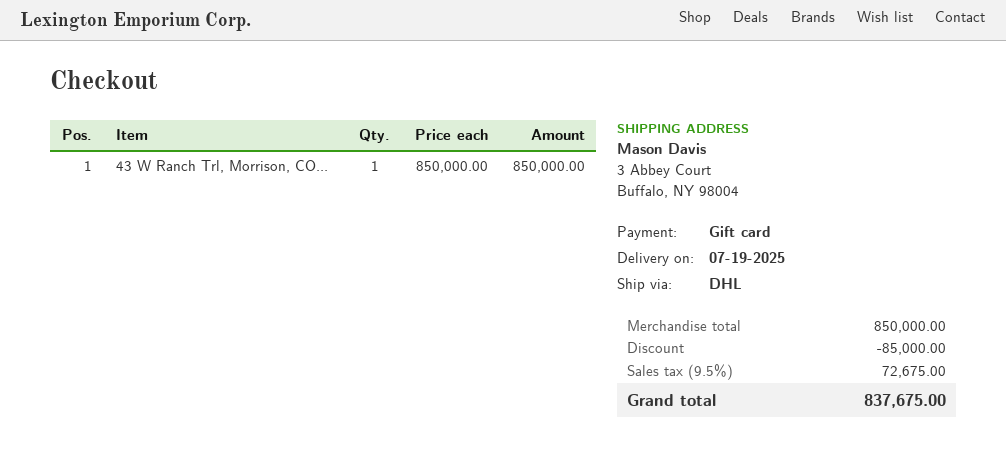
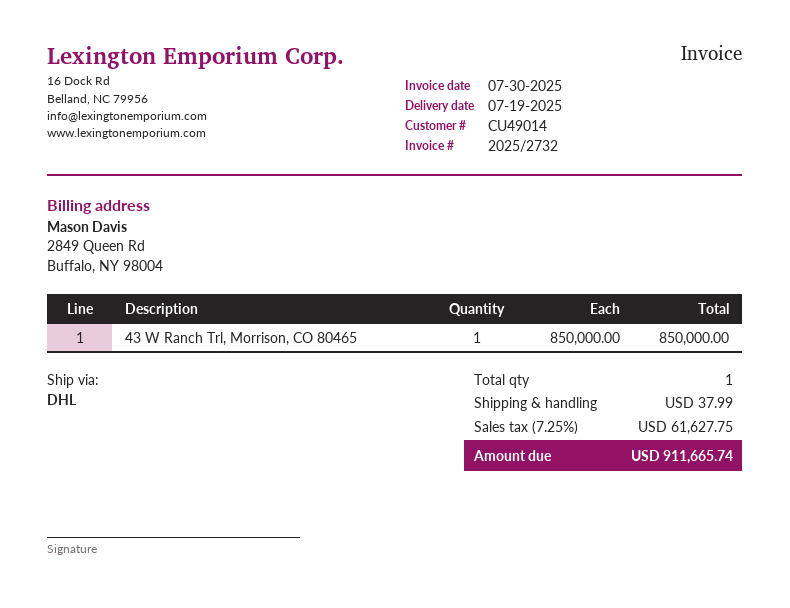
discount: 85000.00 -> none
shipping: none -> 37.99
tax: 9.5% = 72675.00 -> 7.25% = 61627.75
total: 837675.00 -> 911665.74

